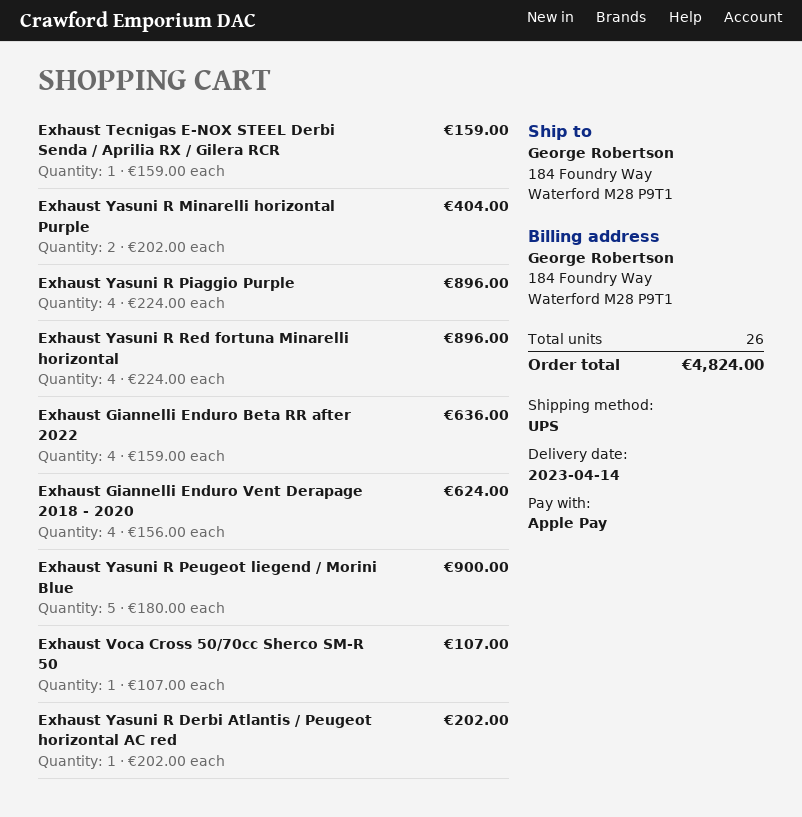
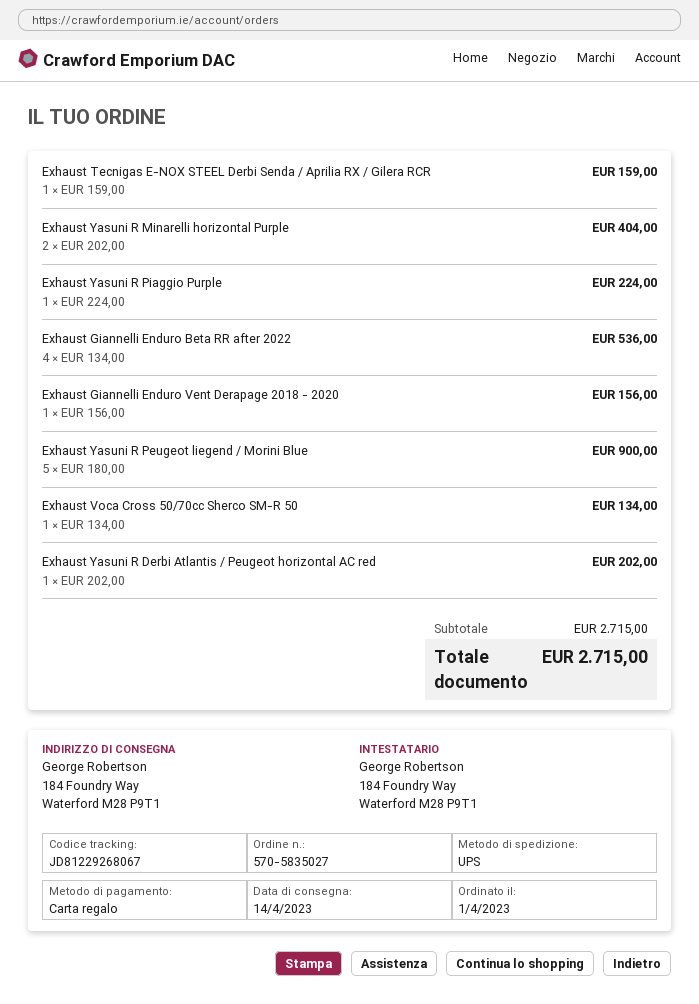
payment method: Apple Pay -> gift card
Exhaust Yasuni R Piaggio Purple: 4 x 224.00 = 896.00 -> 1 x 224.00 = 224.00
Exhaust Yasuni R Red fortuna Minarelli horizontal: 4 x 224.00 = 896.00 -> none
Exhaust Giannelli Enduro Beta RR after 2022: 4 x 159.00 = 636.00 -> 4 x 134.00 = 536.00
Exhaust Giannelli Enduro Vent Derapage 2018 - 2020: 4 x 156.00 = 624.00 -> 1 x 156.00 = 156.00
Exhaust Voca Cross 50/70cc Sherco SM-R 50: 1 x 107.00 = 107.00 -> 1 x 134.00 = 134.00
total: 4824.00 -> 2715.00

